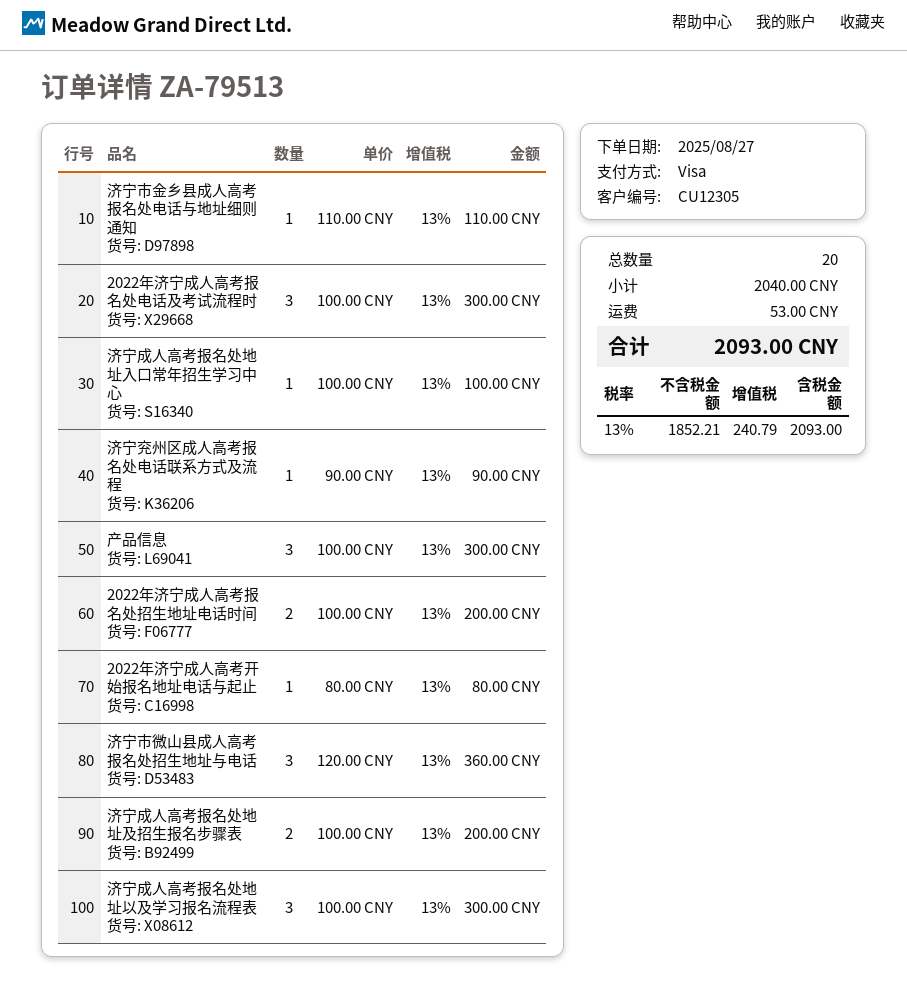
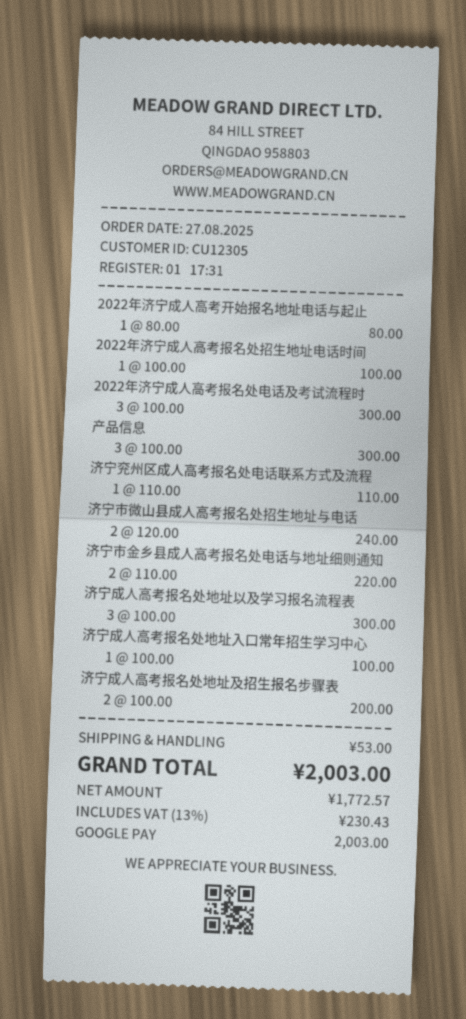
payment method: Visa -> Google Pay
济宁市金乡县成人高考报名处电话与地址细则通知: 1 x 110.00 = 110.00 -> 2 x 110.00 = 220.00
济宁兖州区成人高考报名处电话联系方式及流程: 1 x 90.00 = 90.00 -> 1 x 110.00 = 110.00
2022年济宁成人高考报名处招生地址电话时间: 2 x 100.00 = 200.00 -> 1 x 100.00 = 100.00
济宁市微山县成人高考报名处招生地址与电话: 3 x 120.00 = 360.00 -> 2 x 120.00 = 240.00
net: 1852.21 -> 1772.57
tax: 13% = 240.79 -> 13% = 230.43
total: 2093.00 -> 2003.00

